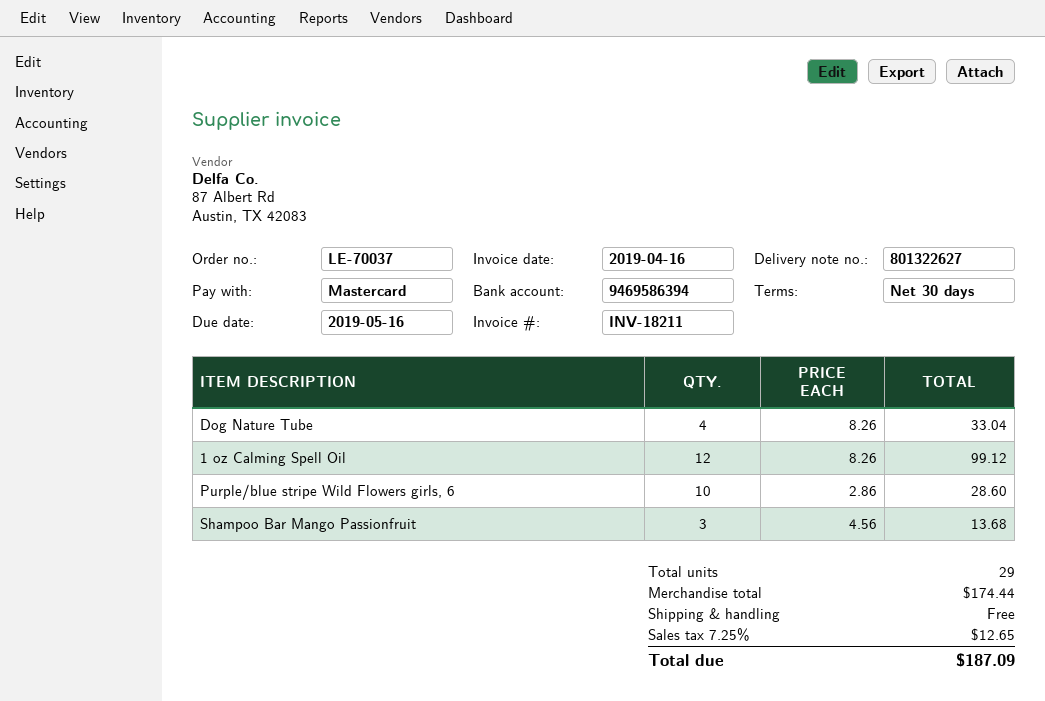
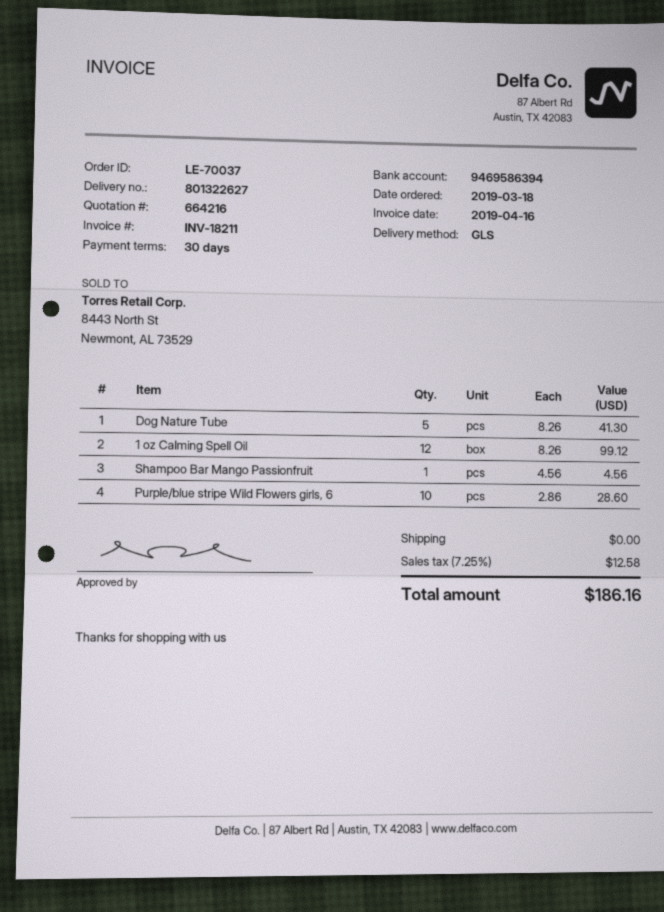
Dog Nature Tube: 4 x 8.26 = 33.04 -> 5 x 8.26 = 41.30
Shampoo Bar Mango Passionfruit: 3 x 4.56 = 13.68 -> 1 x 4.56 = 4.56
tax: 7.25% = 12.65 -> 7.25% = 12.58
total: 187.09 -> 186.16

